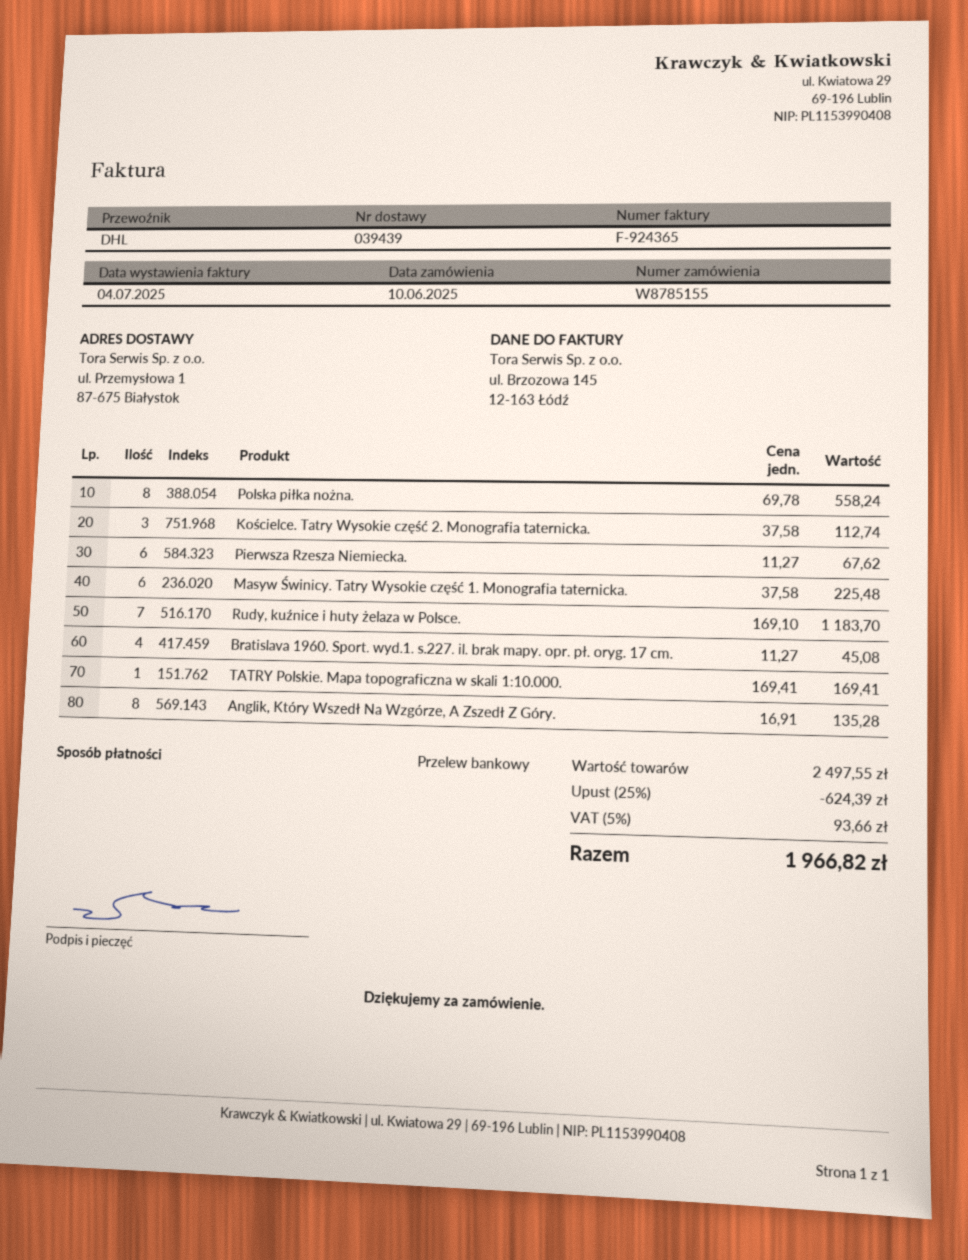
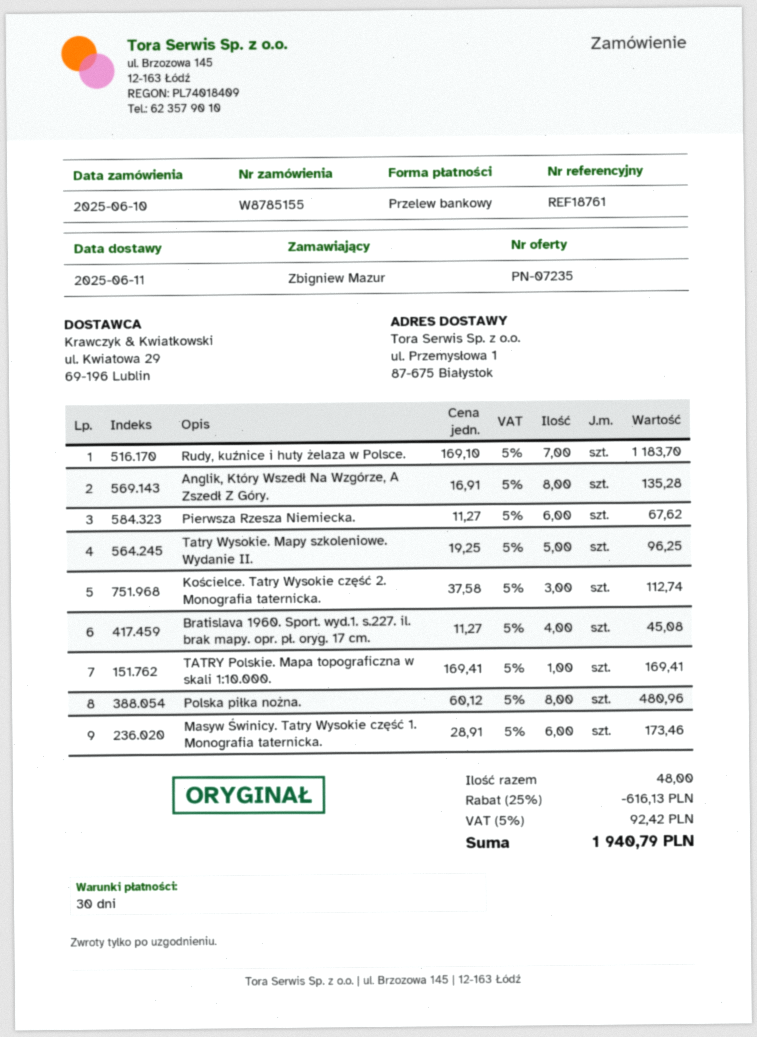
Polska piłka nożna.: 8 x 69.78 = 558.24 -> 8 x 60.12 = 480.96
Masyw Świnicy. Tatry Wysokie część 1. Monografia taternicka.: 6 x 37.58 = 225.48 -> 6 x 28.91 = 173.46
Tatry Wysokie. Mapy szkoleniowe. Wydanie II.: none -> 5 x 19.25 = 96.25
discount: 25% = 624.39 -> 25% = 616.13
tax: 5% = 93.66 -> 5% = 92.42
total: 1966.82 -> 1940.79

